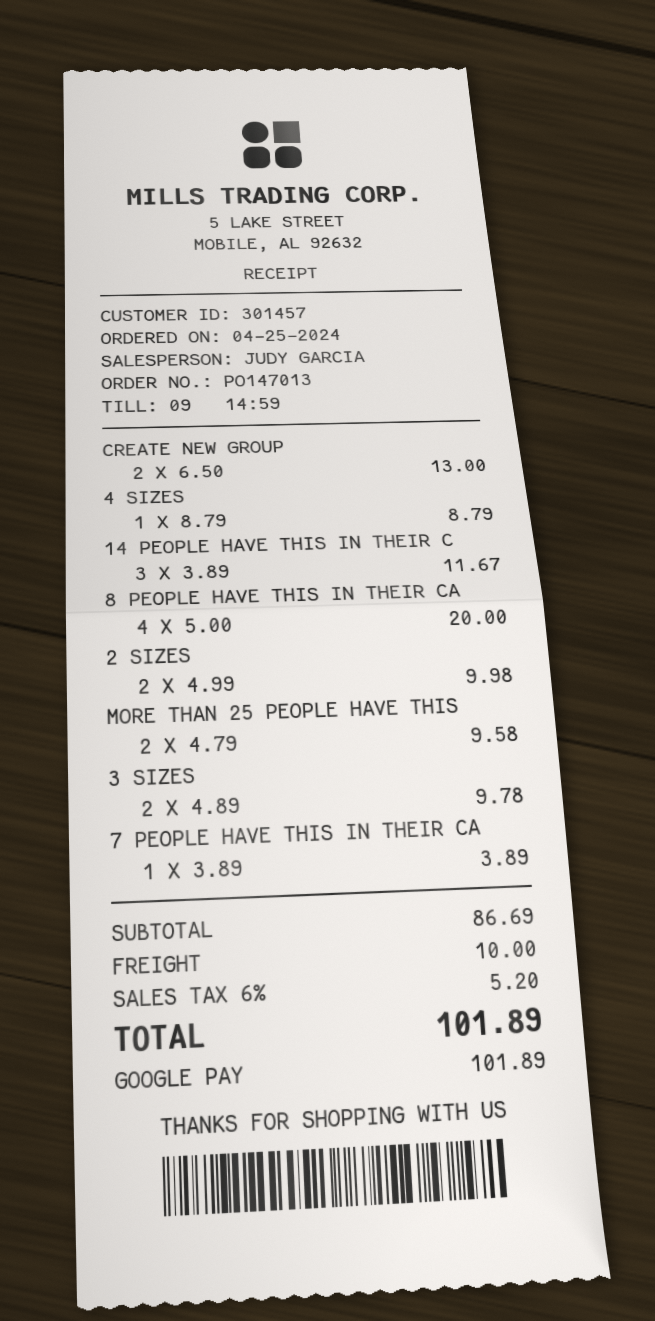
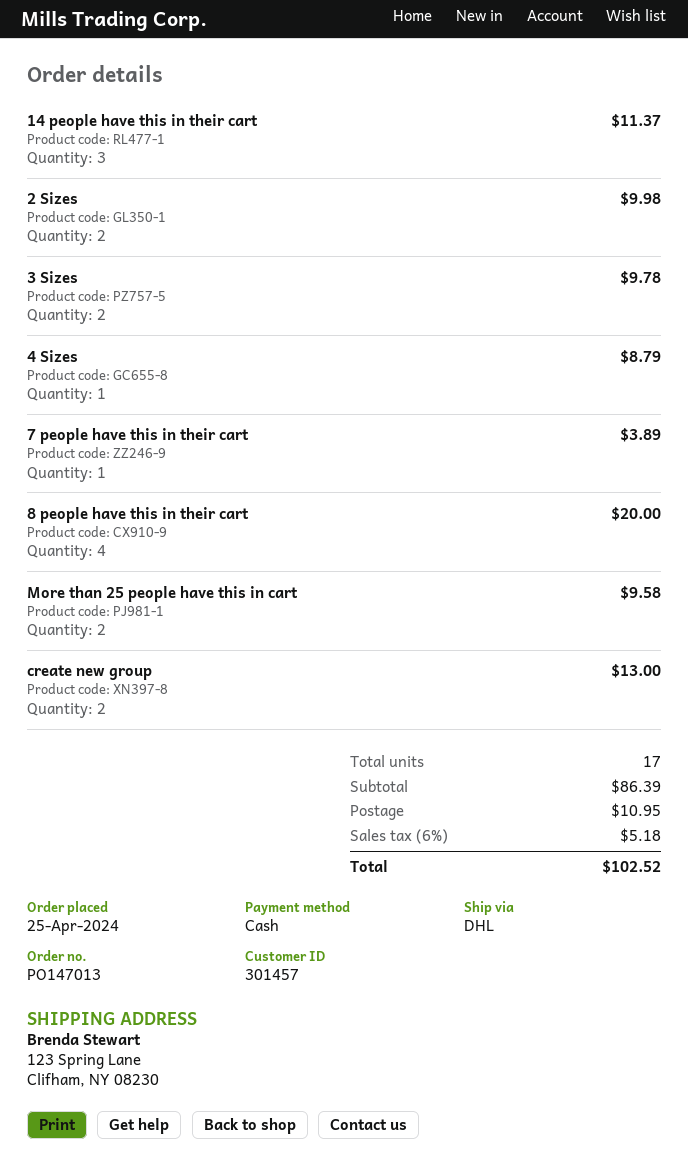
payment method: Google Pay -> cash
14 PEOPLE HAVE THIS IN THEIR C: 3 for 11.67 -> 3 for 11.37
subtotal: 86.69 -> 86.39
shipping: 10.00 -> 10.95
tax: 6% = 5.20 -> 6% = 5.18
total: 101.89 -> 102.52

